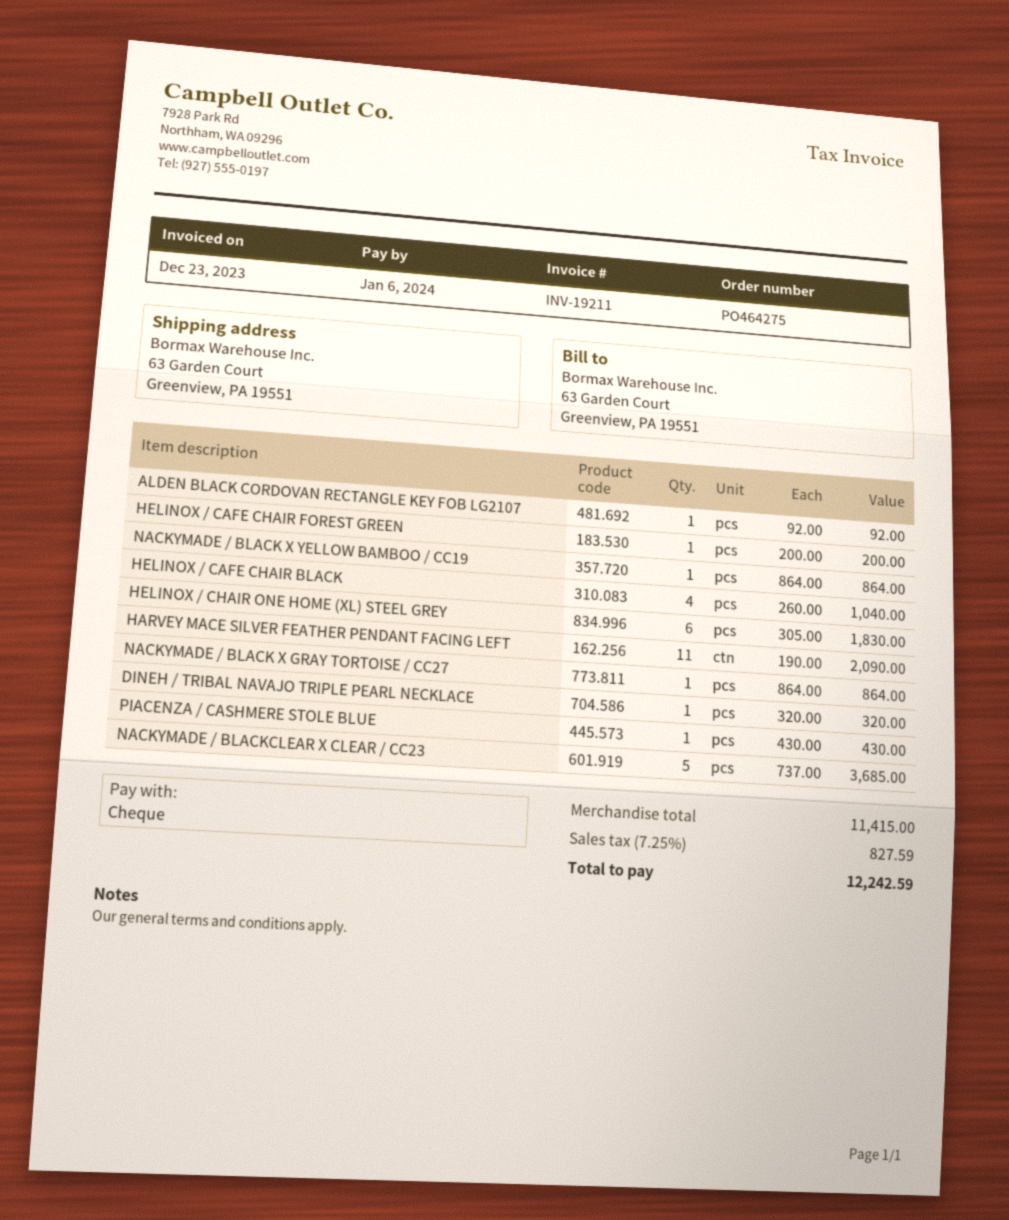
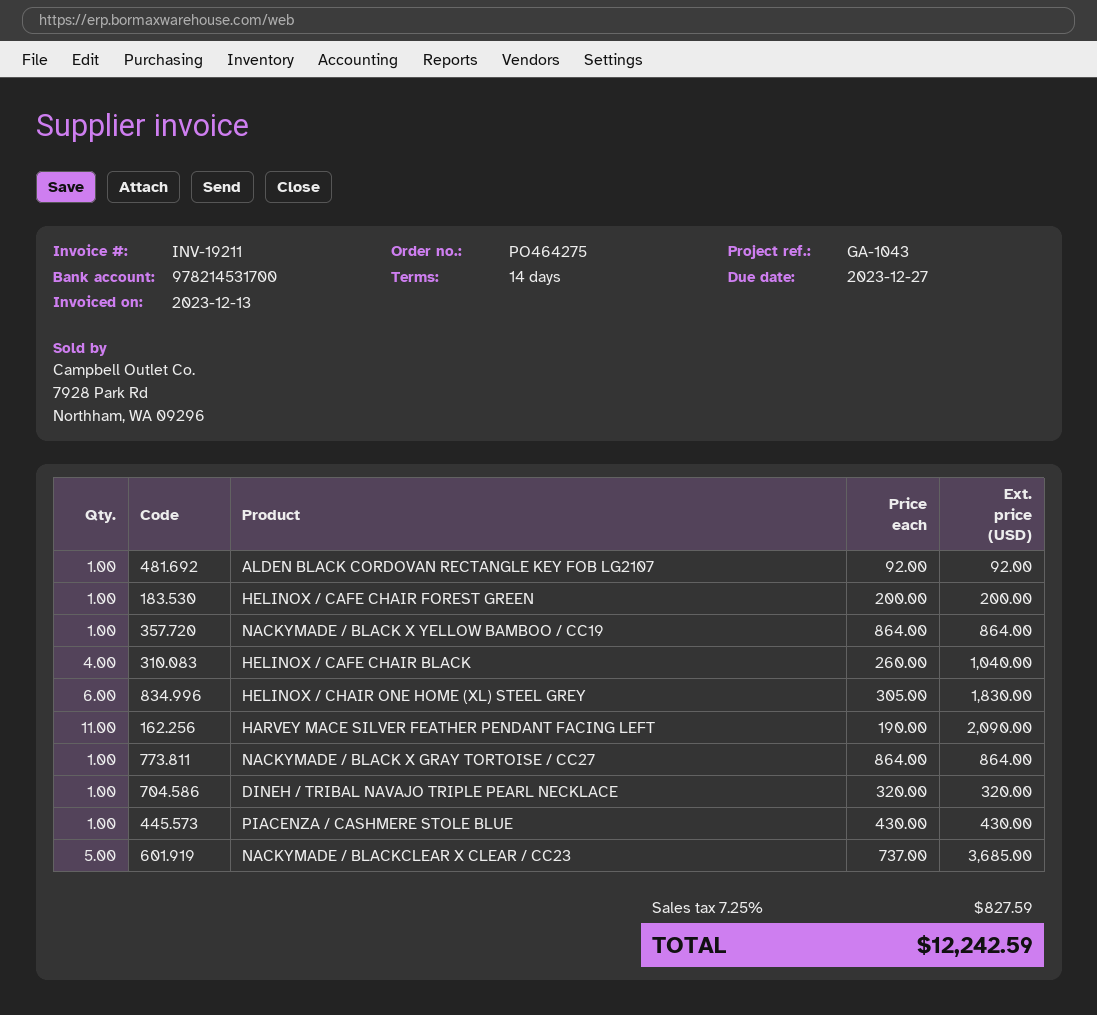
invoice date: 2023-12-23 -> 2023-12-13
due date: 2024-01-06 -> 2023-12-27

